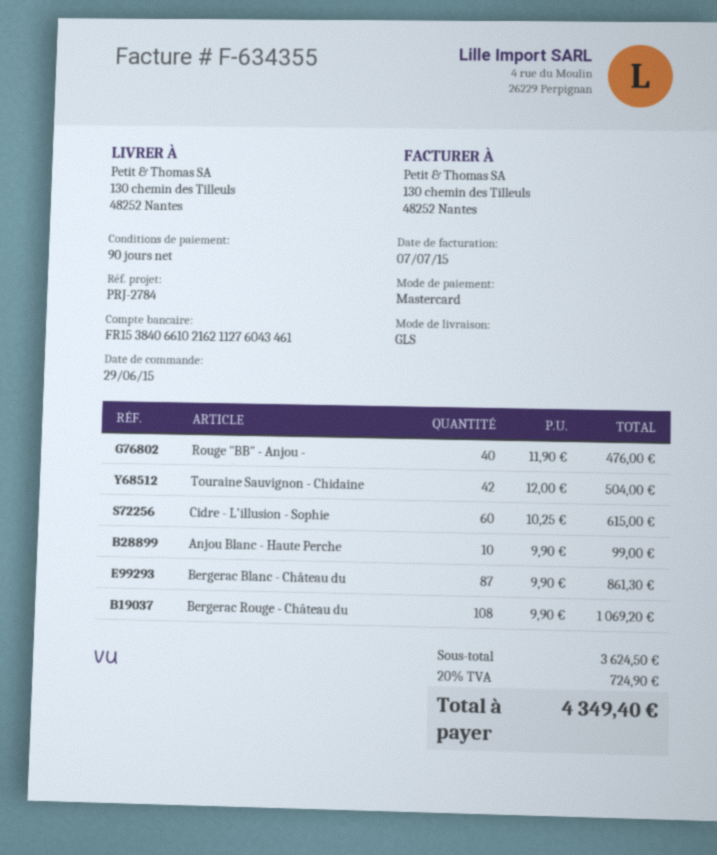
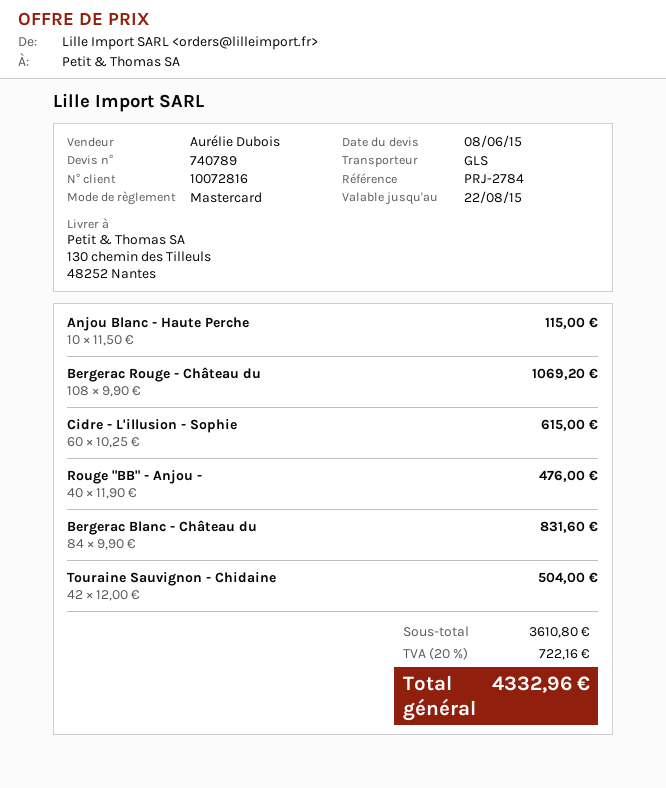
Anjou Blanc - Haute Perche: 10 x 9.90 = 99.00 -> 10 x 11.50 = 115.00
Bergerac Blanc - Château du: 87 x 9.90 = 861.30 -> 84 x 9.90 = 831.60
subtotal: 3624.50 -> 3610.80
tax: 20% = 724.90 -> 20% = 722.16
total: 4349.40 -> 4332.96

